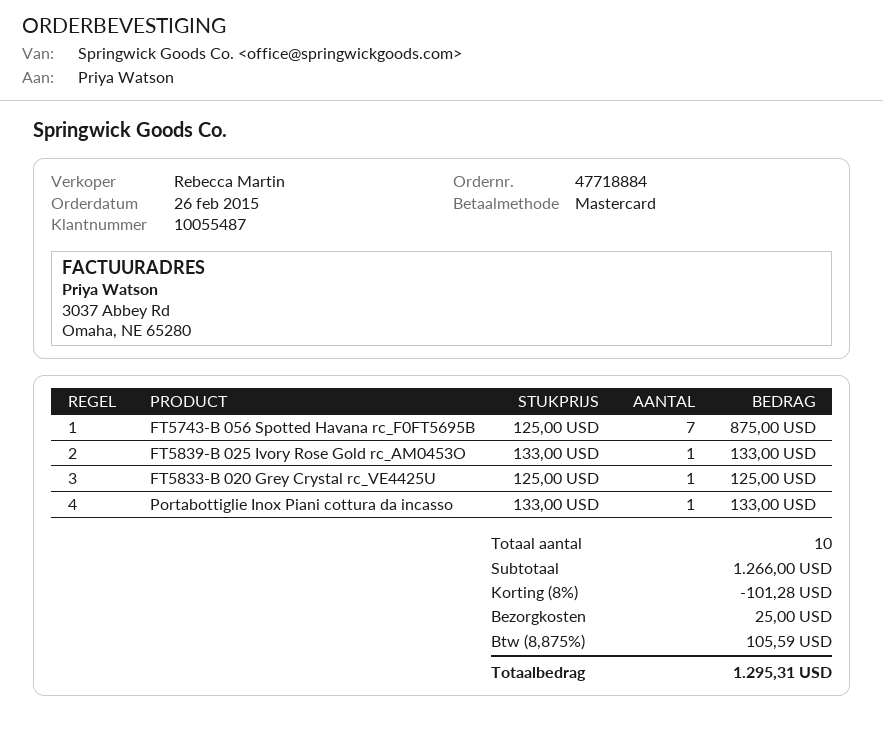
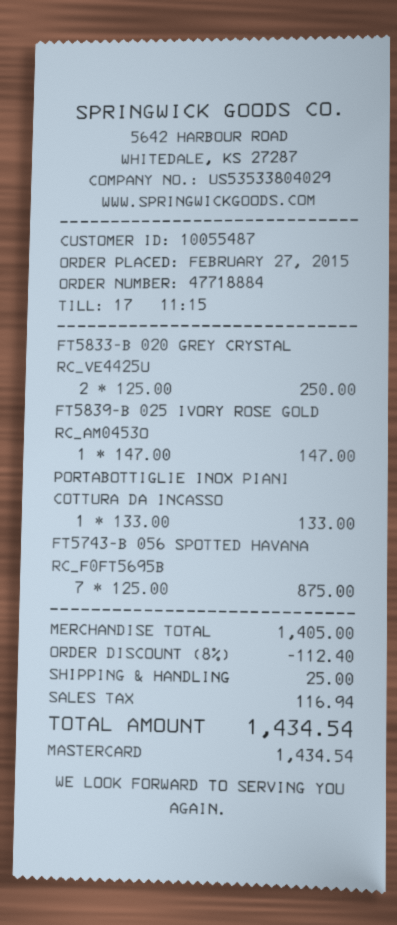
order date: 2015-02-26 -> 2015-02-27
FT5839-B 025 Ivory Rose Gold rc_AM0453O: 1 x 133.00 = 133.00 -> 1 x 147.00 = 147.00
FT5833-B 020 Grey Crystal rc_VE4425U: 1 x 125.00 = 125.00 -> 2 x 125.00 = 250.00
subtotal: 1266.00 -> 1405.00
discount: 8% = 101.28 -> 8% = 112.40
tax: 105.59 -> 116.94
total: 1295.31 -> 1434.54

